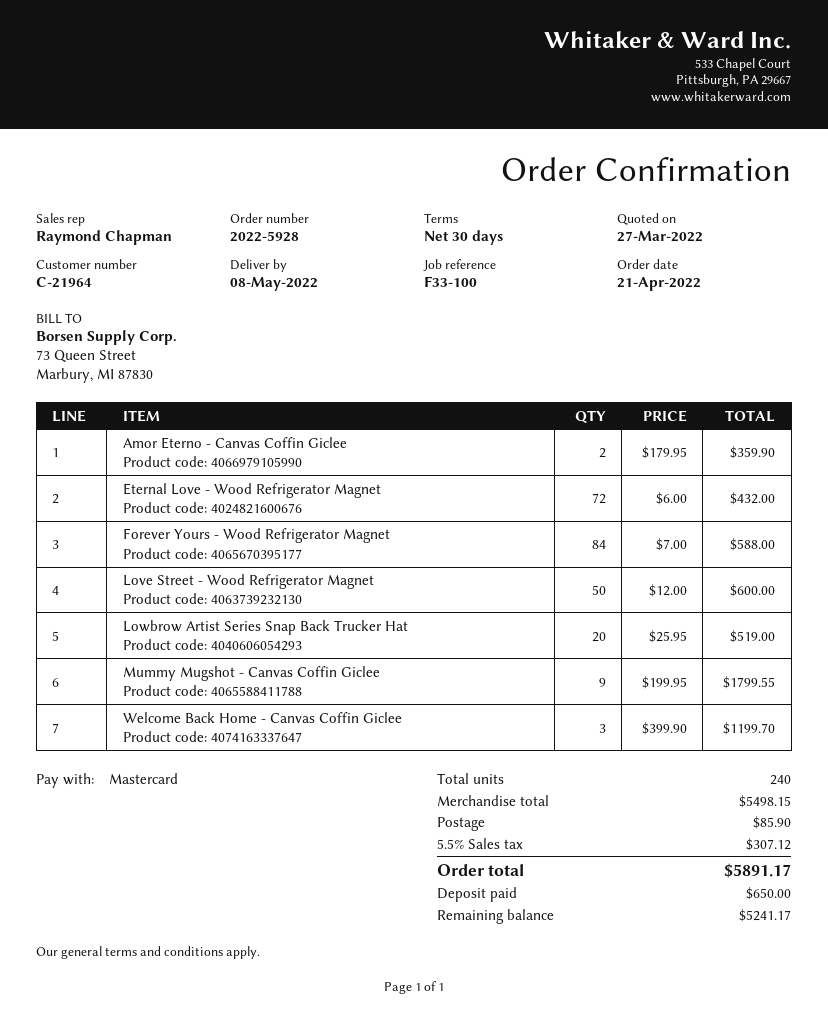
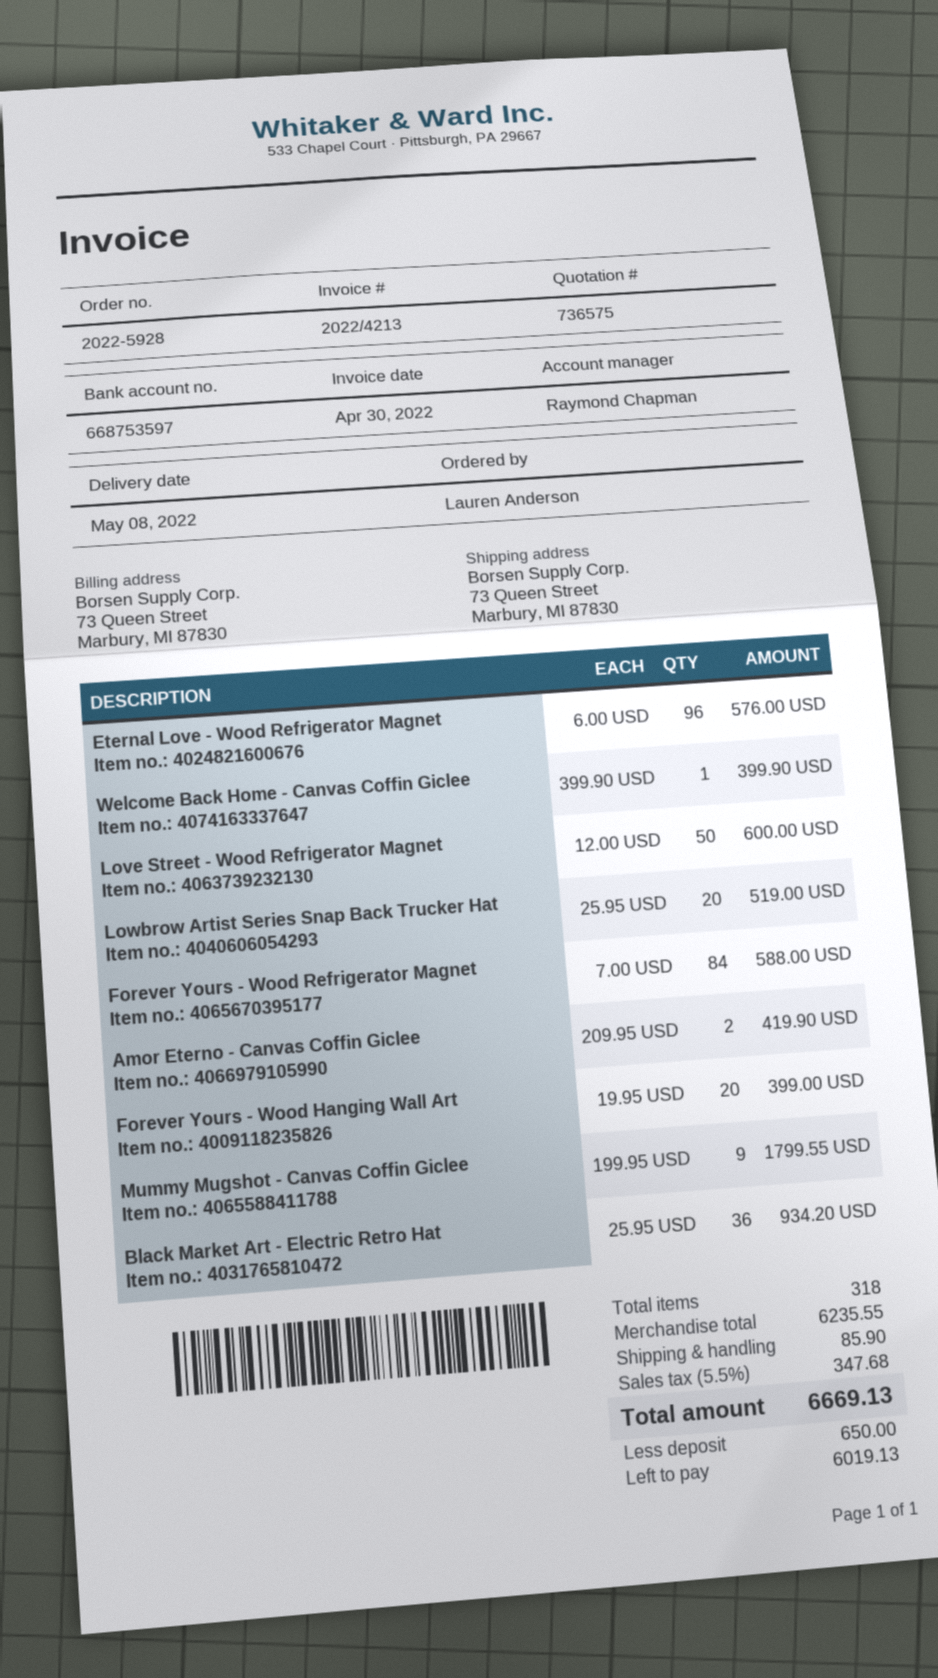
Amor Eterno - Canvas Coffin Giclee: 2 x 179.95 = 359.90 -> 2 x 209.95 = 419.90
Eternal Love - Wood Refrigerator Magnet: 72 x 6.00 = 432.00 -> 96 x 6.00 = 576.00
Welcome Back Home - Canvas Coffin Giclee: 3 x 399.90 = 1199.70 -> 1 x 399.90 = 399.90
Forever Yours - Wood Hanging Wall Art: none -> 20 x 19.95 = 399.00
Black Market Art - Electric Retro Hat: none -> 36 x 25.95 = 934.20
total quantity: 240 -> 318
subtotal: 5498.15 -> 6235.55
tax: 5.5% = 307.12 -> 5.5% = 347.68
total: 5891.17 -> 6669.13
balance: 5241.17 -> 6019.13

